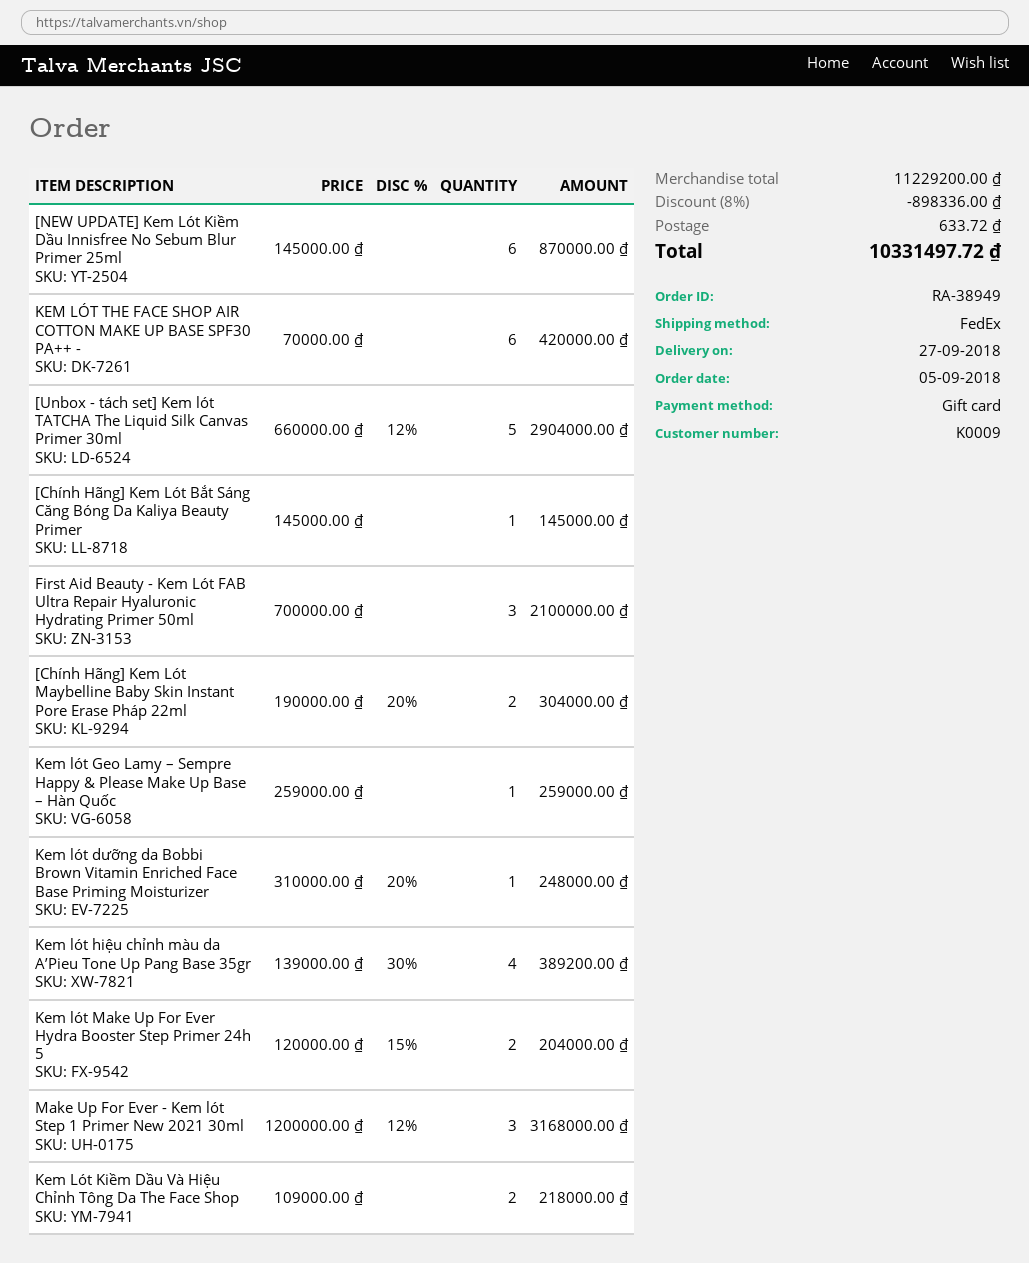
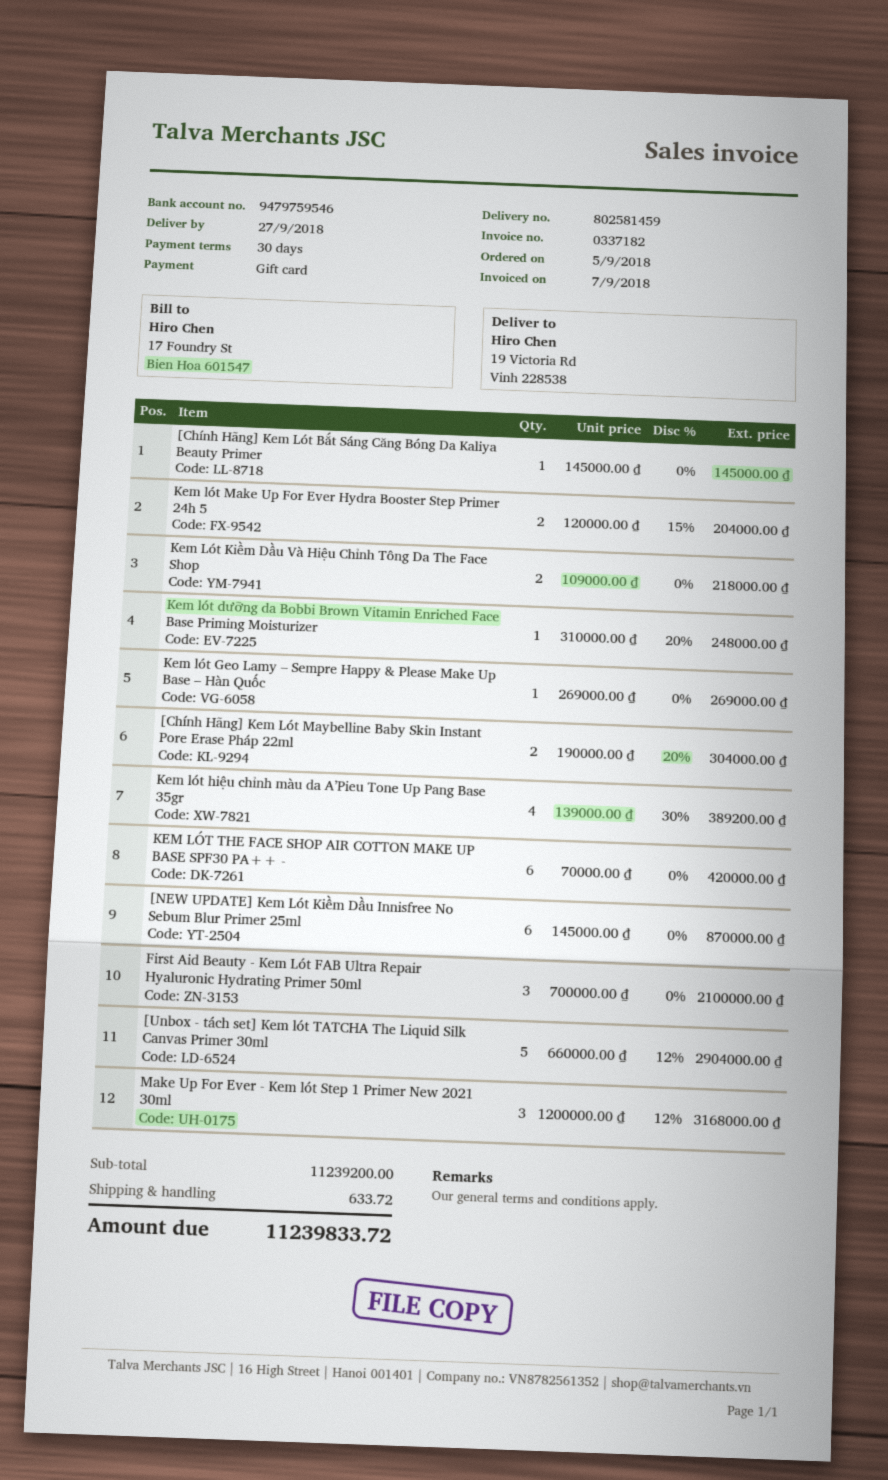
Kem lót Geo Lamy – Sempre Happy & Please Make Up Base – Hàn Quốc: 1 x 259000.00 = 259000.00 -> 1 x 269000.00 = 269000.00
subtotal: 11229200.00 -> 11239200.00
discount: 8% = 898336.00 -> none
total: 10331497.72 -> 11239833.72

